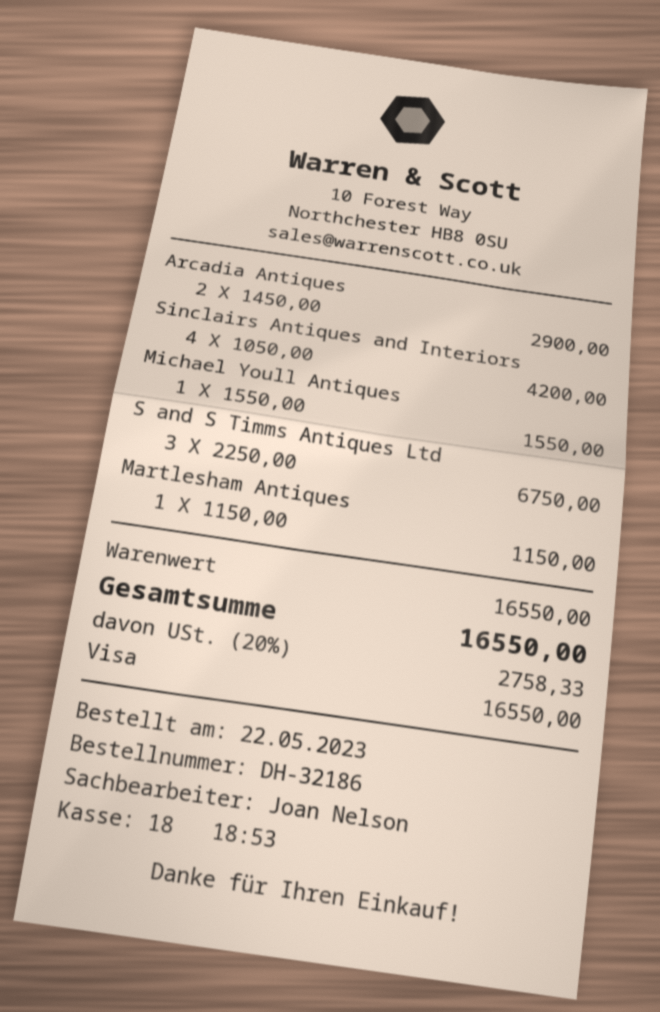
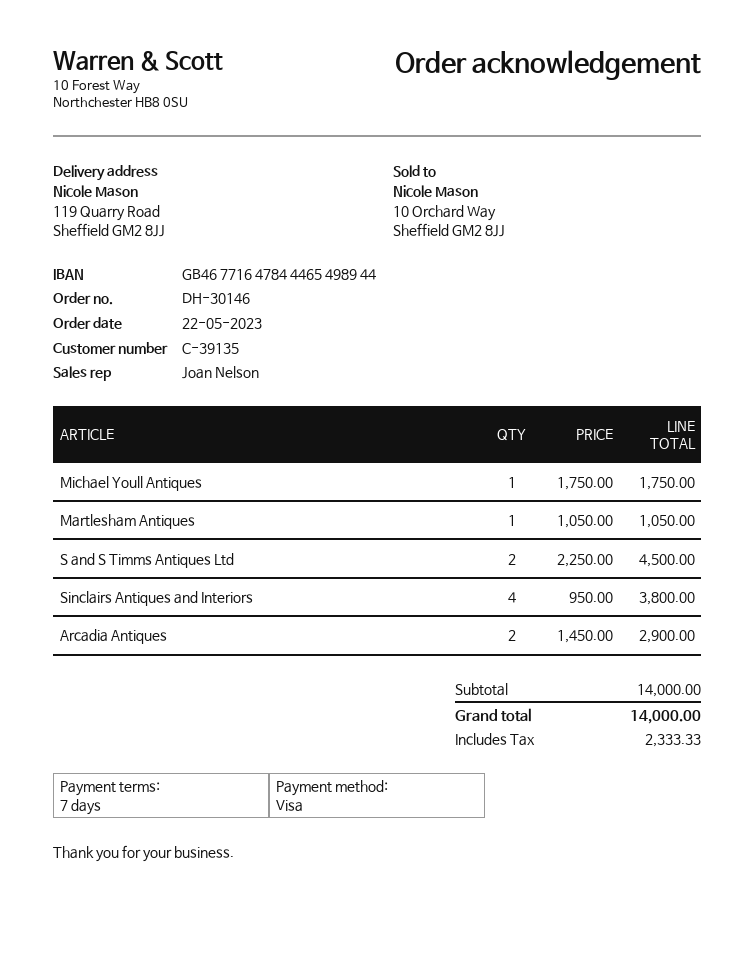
order number: DH-32186 -> DH-30146
Sinclairs Antiques and Interiors: 4 x 1050.00 = 4200.00 -> 4 x 950.00 = 3800.00
Michael Youll Antiques: 1 x 1550.00 = 1550.00 -> 1 x 1750.00 = 1750.00
S and S Timms Antiques Ltd: 3 x 2250.00 = 6750.00 -> 2 x 2250.00 = 4500.00
Martlesham Antiques: 1 x 1150.00 = 1150.00 -> 1 x 1050.00 = 1050.00
subtotal: 16550.00 -> 14000.00
tax: 2758.33 -> 2333.33
total: 16550.00 -> 14000.00

